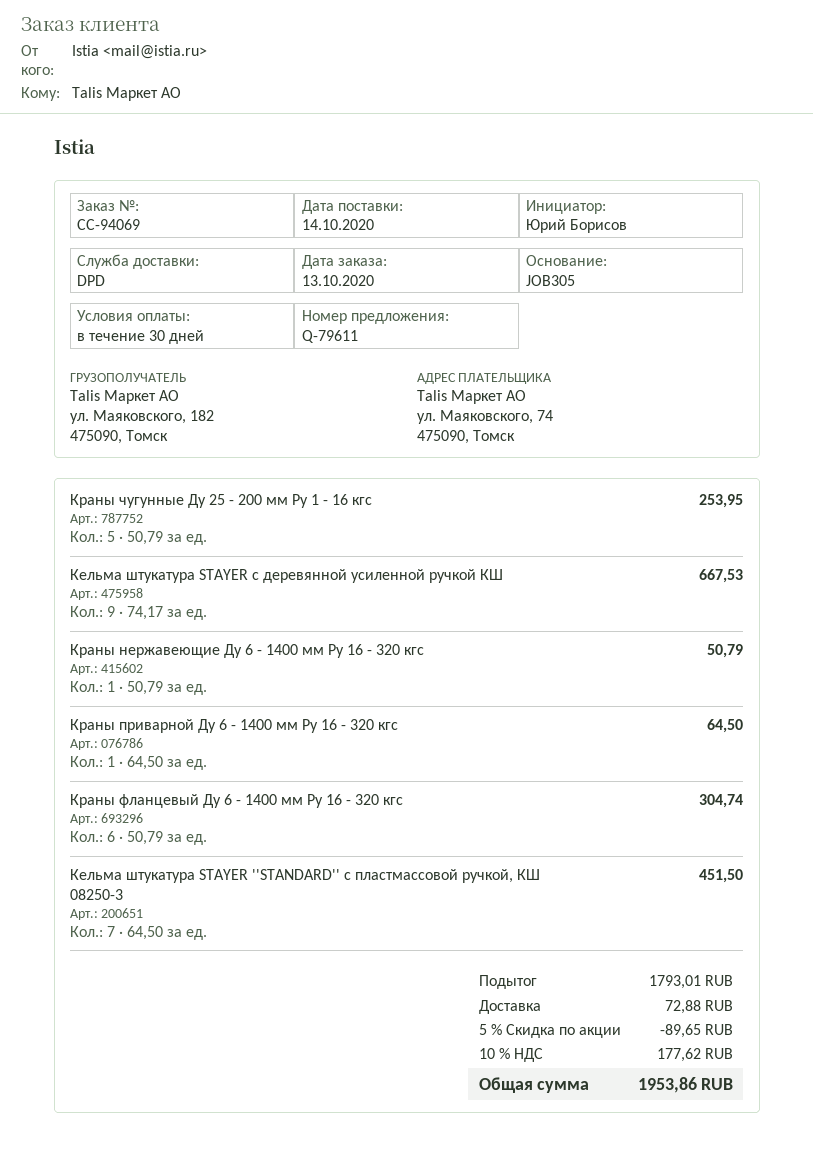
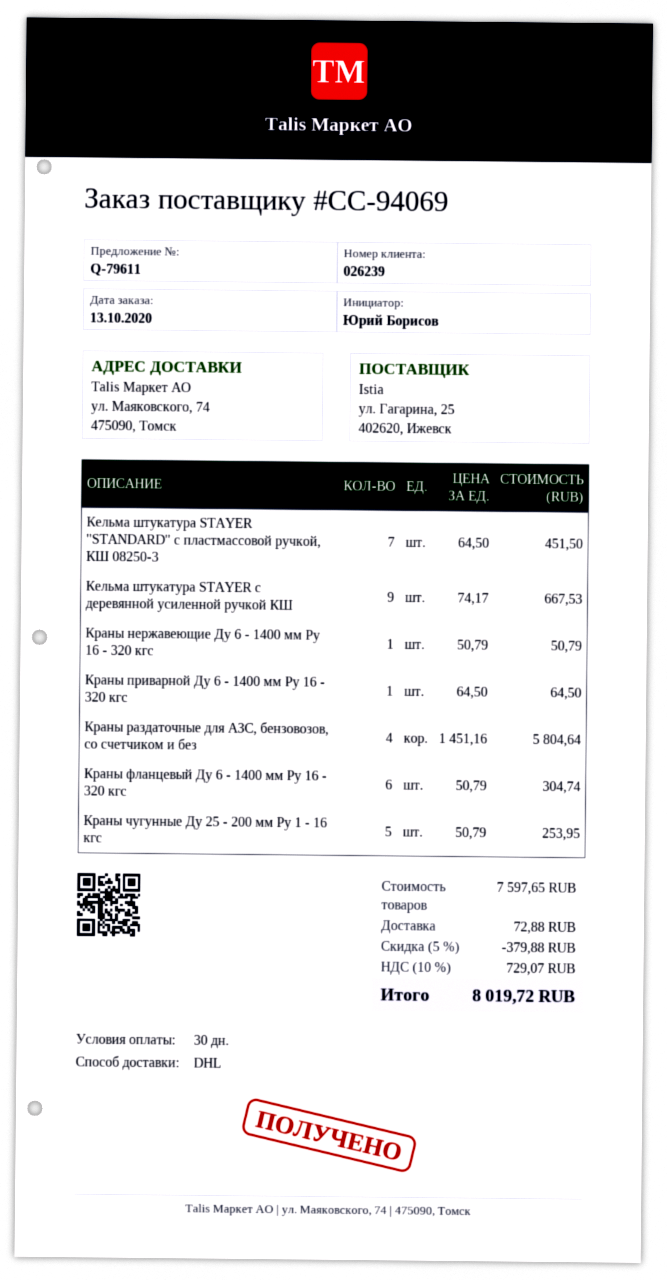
shipping method: DPD -> DHL
ship to: ул. Маяковского, 182, 475090, Томск -> ул. Маяковского, 74, 475090, Томск
Краны раздаточные для АЗС, бензовозов, со счетчиком и без: none -> 4 x 1451.16 = 5804.64
subtotal: 1793.01 -> 7597.65
discount: 5% = 89.65 -> 5% = 379.88
tax: 10% = 177.62 -> 10% = 729.07
total: 1953.86 -> 8019.72

